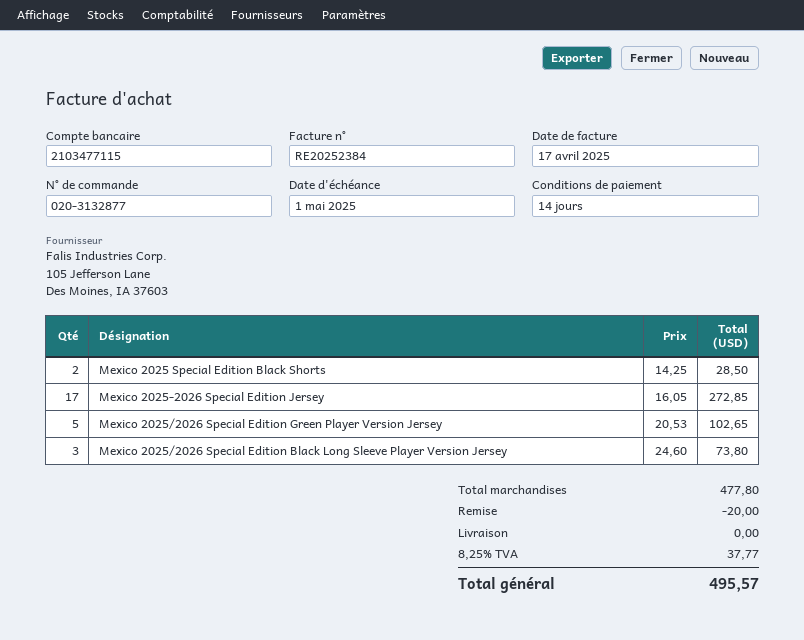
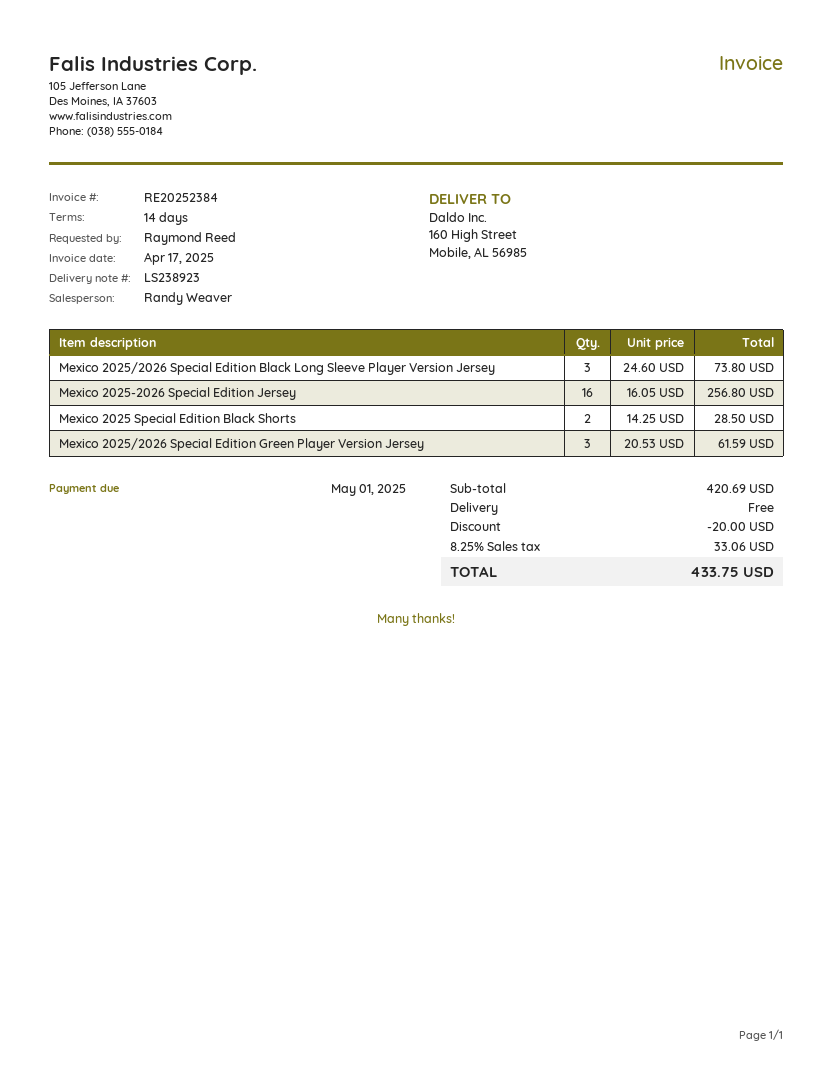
Mexico 2025-2026 Special Edition Jersey: 17 x 16.05 = 272.85 -> 16 x 16.05 = 256.80
Mexico 2025/2026 Special Edition Green Player Version Jersey: 5 x 20.53 = 102.65 -> 3 x 20.53 = 61.59
subtotal: 477.80 -> 420.69
tax: 8.25% = 37.77 -> 8.25% = 33.06
total: 495.57 -> 433.75

